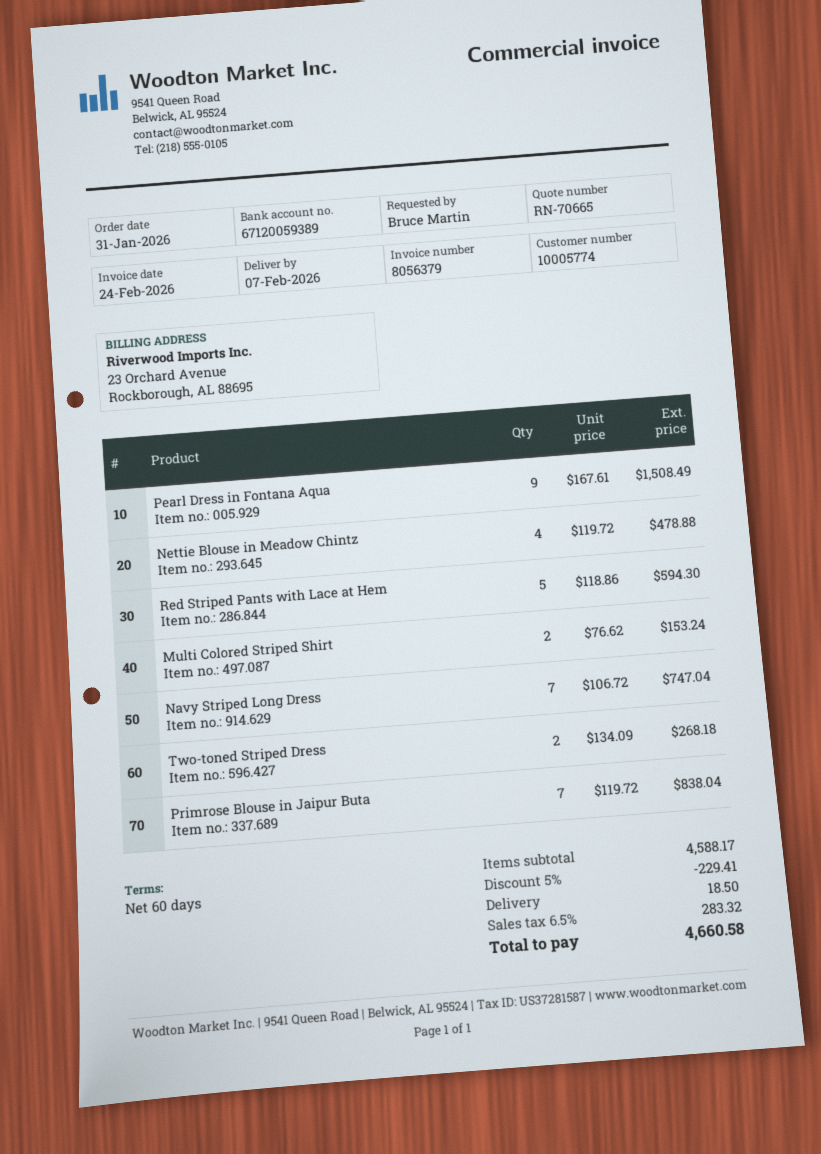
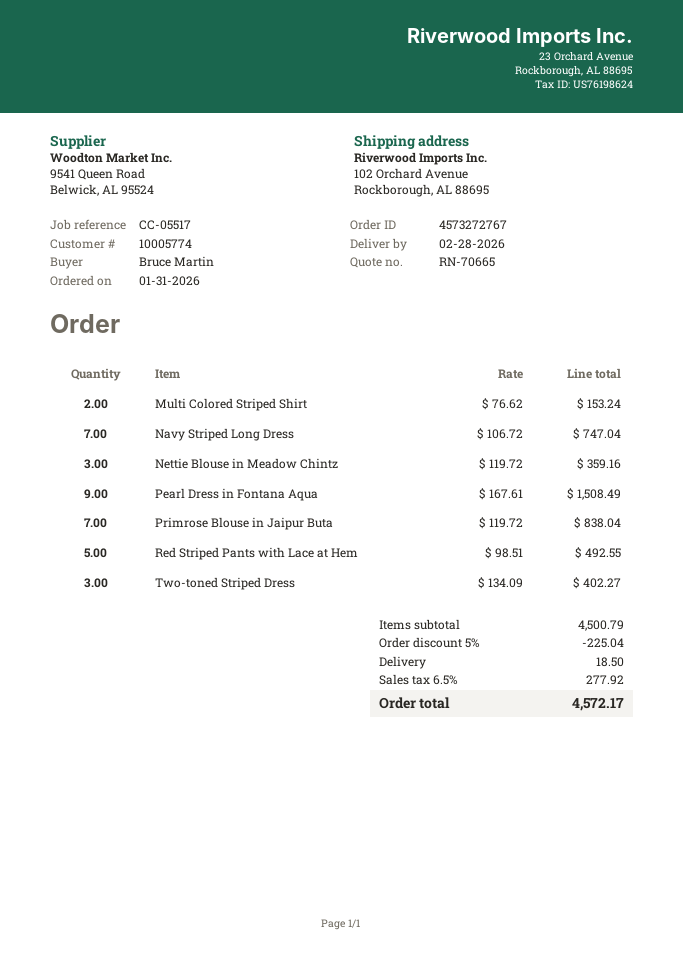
delivery date: 2026-02-07 -> 2026-02-28
Nettie Blouse in Meadow Chintz: 4 x 119.72 = 478.88 -> 3 x 119.72 = 359.16
Red Striped Pants with Lace at Hem: 5 x 118.86 = 594.30 -> 5 x 98.51 = 492.55
Two-toned Striped Dress: 2 x 134.09 = 268.18 -> 3 x 134.09 = 402.27
subtotal: 4588.17 -> 4500.79
discount: 5% = 229.41 -> 5% = 225.04
tax: 6.5% = 283.32 -> 6.5% = 277.92
total: 4660.58 -> 4572.17

